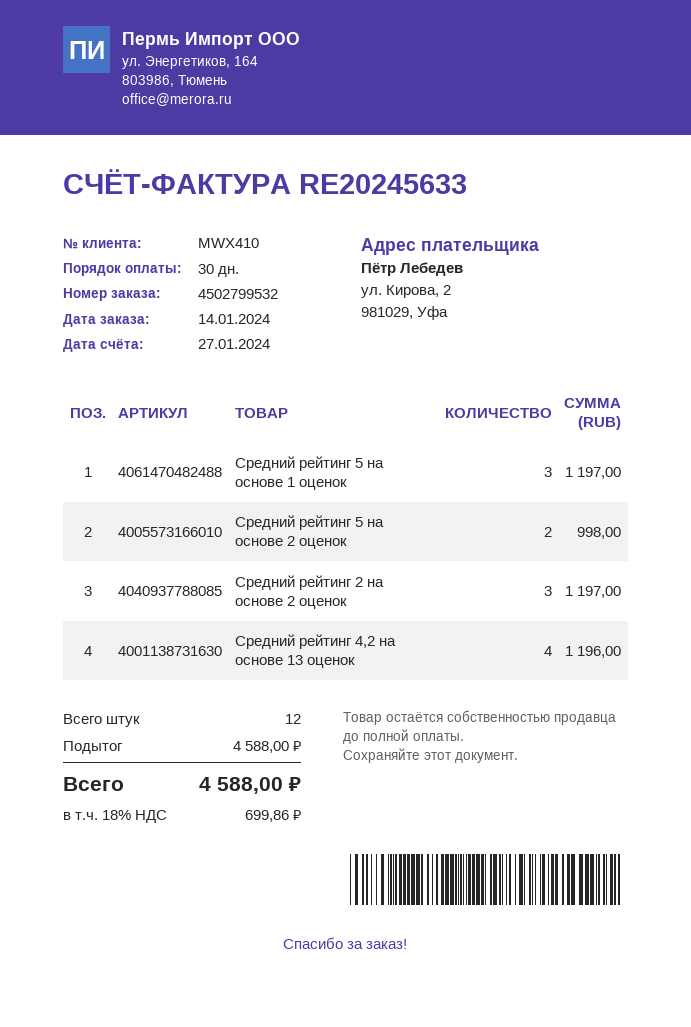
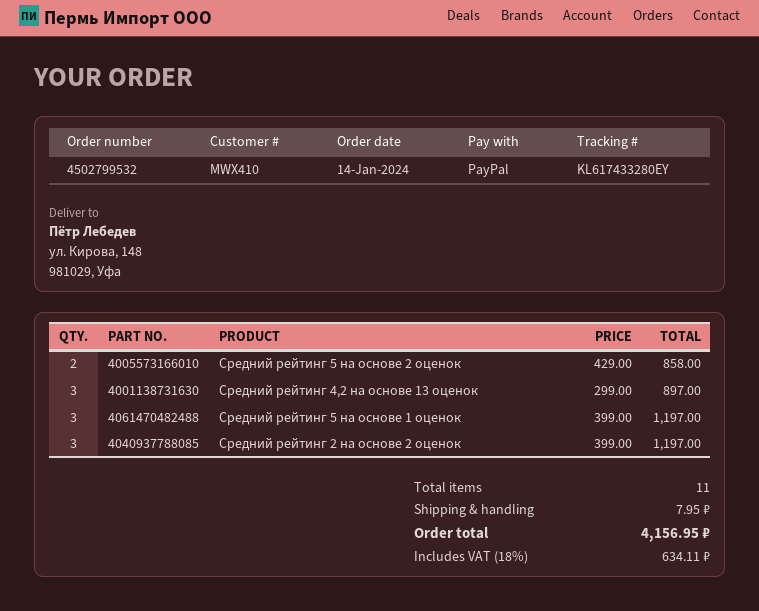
Средний рейтинг 5 на основе 2 оценок: 2 for 998.00 -> 2 for 858.00
Средний рейтинг 4,2 на основе 13 оценок: 4 for 1196.00 -> 3 for 897.00
total quantity: 12 -> 11
shipping: none -> 7.95
tax: 18% = 699.86 -> 18% = 634.11
total: 4588.00 -> 4156.95

